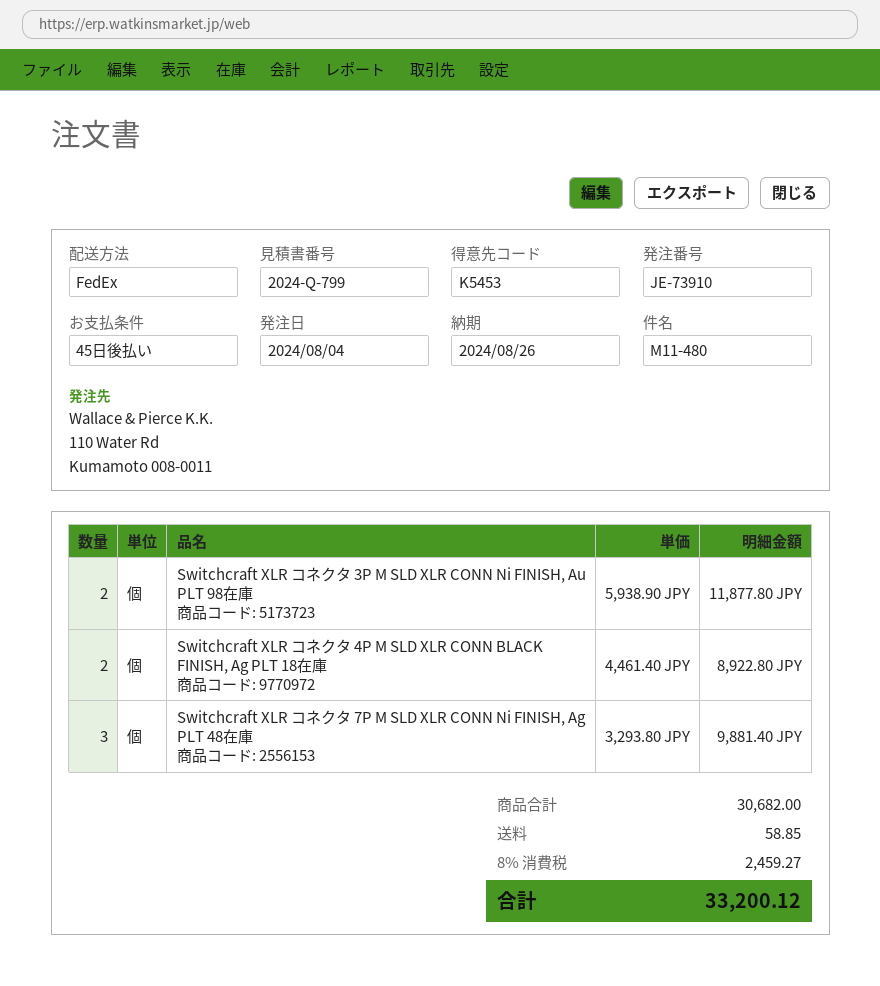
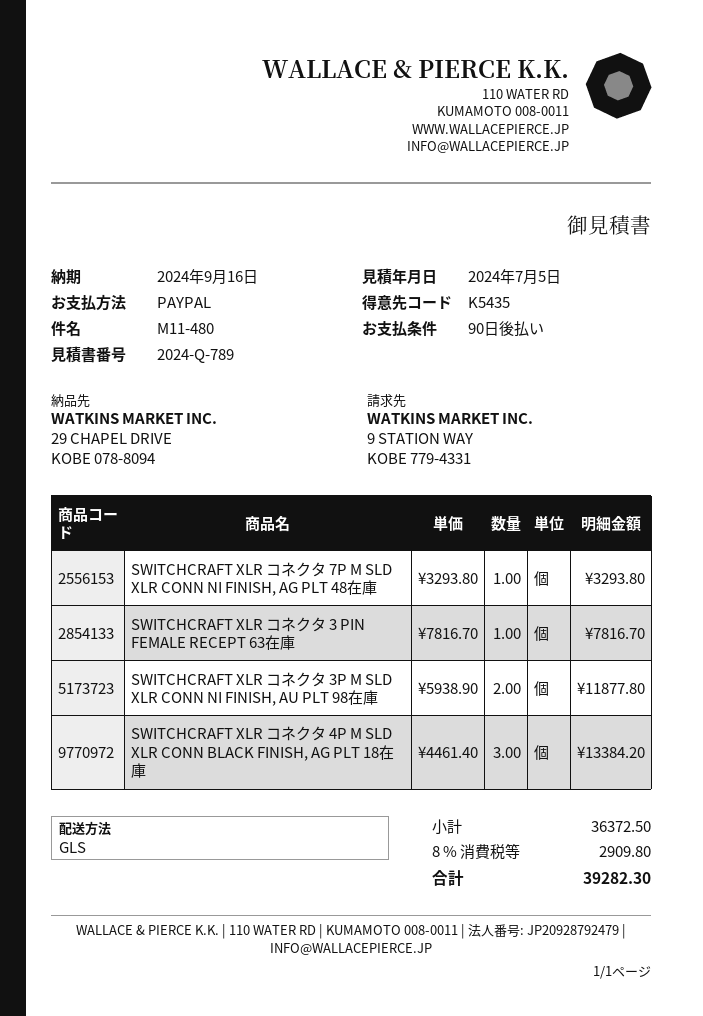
quote number: 2024-Q-799 -> 2024-Q-789
delivery date: 2024-08-26 -> 2024-09-16
payment terms: 45 days -> 90 days
customer number: K5453 -> K5435
shipping method: FedEx -> GLS
Switchcraft XLR コネクタ 4P M SLD XLR CONN BLACK FINISH, Ag PLT 18在庫: 2 x 4461.40 = 8922.80 -> 3 x 4461.40 = 13384.20
Switchcraft XLR コネクタ 7P M SLD XLR CONN Ni FINISH, Ag PLT 48在庫: 3 x 3293.80 = 9881.40 -> 1 x 3293.80 = 3293.80
SWITCHCRAFT XLR コネクタ 3 PIN FEMALE RECEPT 63在庫: none -> 1 x 7816.70 = 7816.70
subtotal: 30682.00 -> 36372.50
shipping: 58.85 -> none
tax: 8% = 2459.27 -> 8% = 2909.80
total: 33200.12 -> 39282.30

